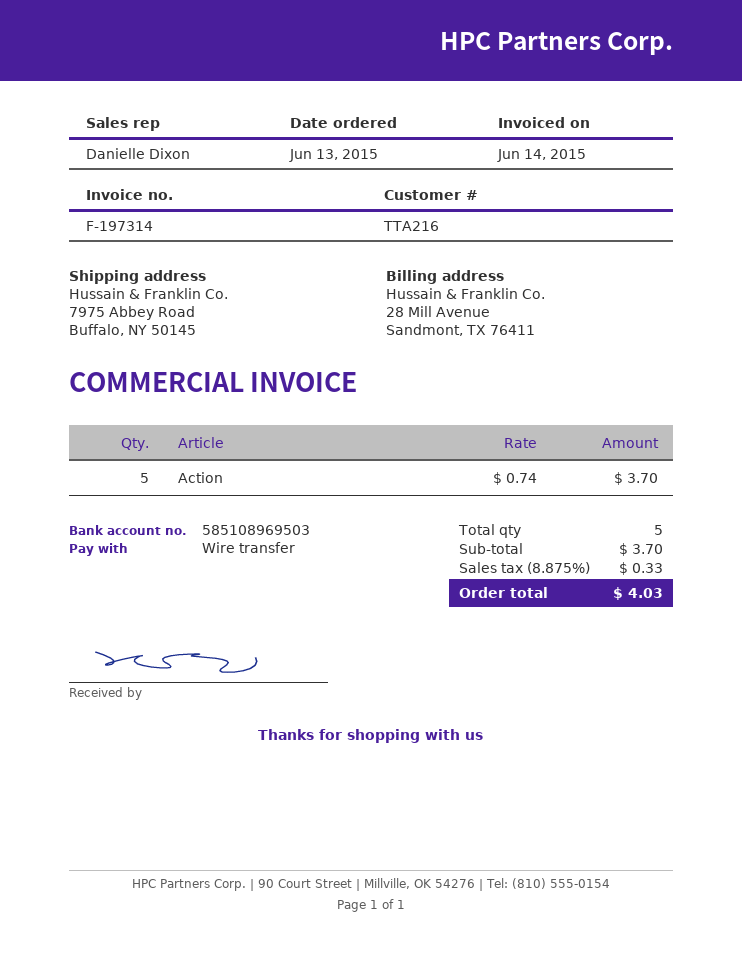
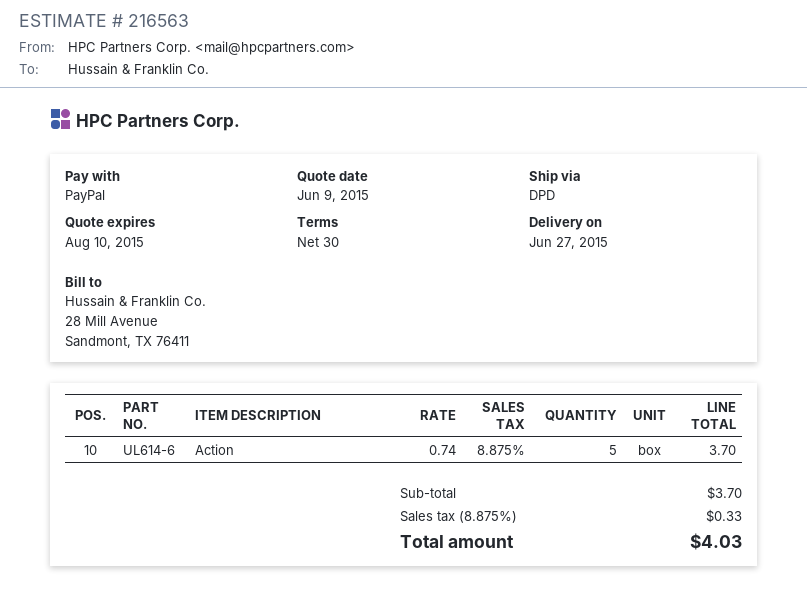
payment method: bank transfer -> PayPal

